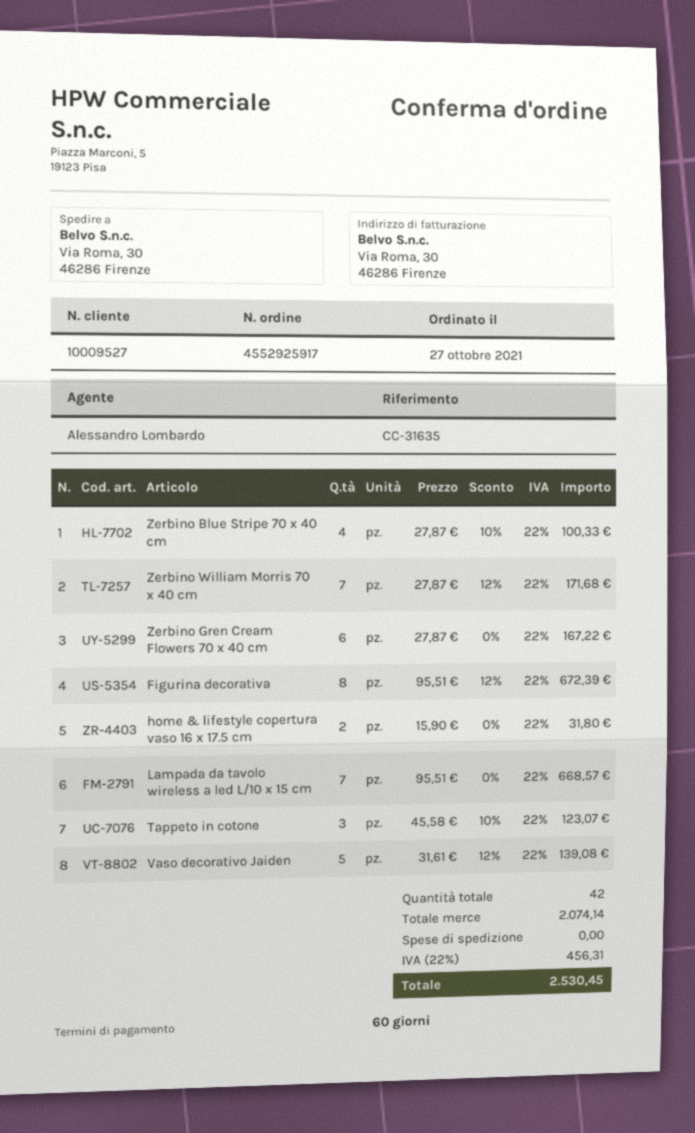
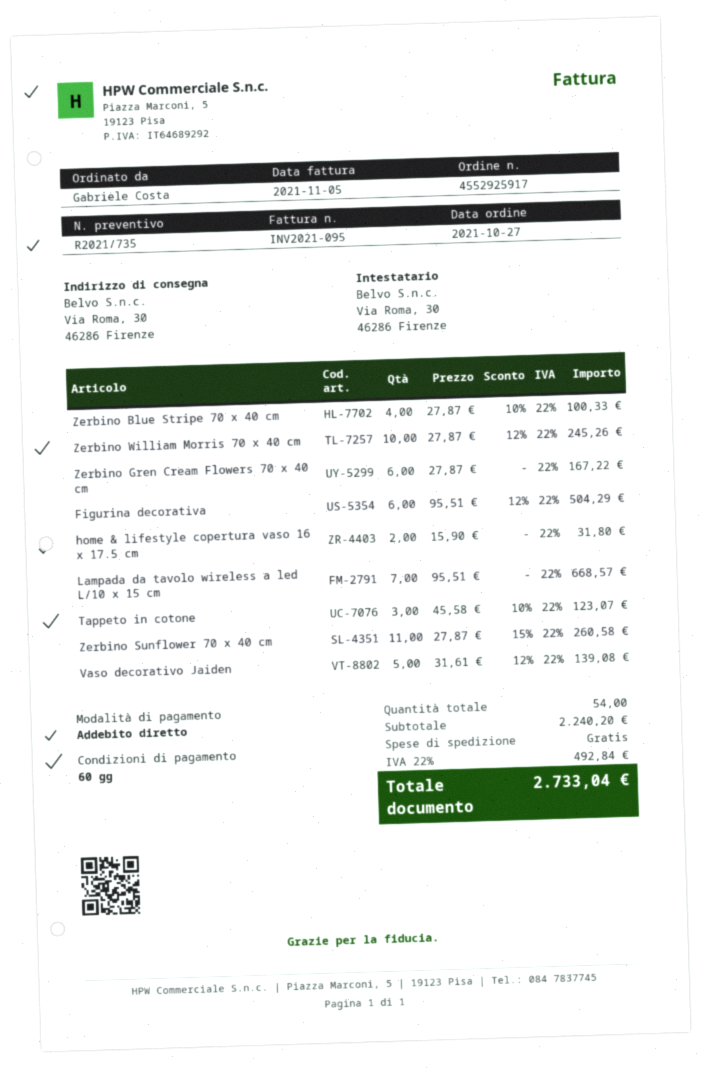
Zerbino William Morris 70 x 40 cm: 7 x 27.87 - 12% = 171.68 -> 10 x 27.87 - 12% = 245.26
Figurina decorativa: 8 x 95.51 - 12% = 672.39 -> 6 x 95.51 - 12% = 504.29
Zerbino Sunflower 70 x 40 cm: none -> 11 x 27.87 - 15% = 260.58
total quantity: 42 -> 54
subtotal: 2074.14 -> 2240.20
tax: 22% = 456.31 -> 22% = 492.84
total: 2530.45 -> 2733.04

